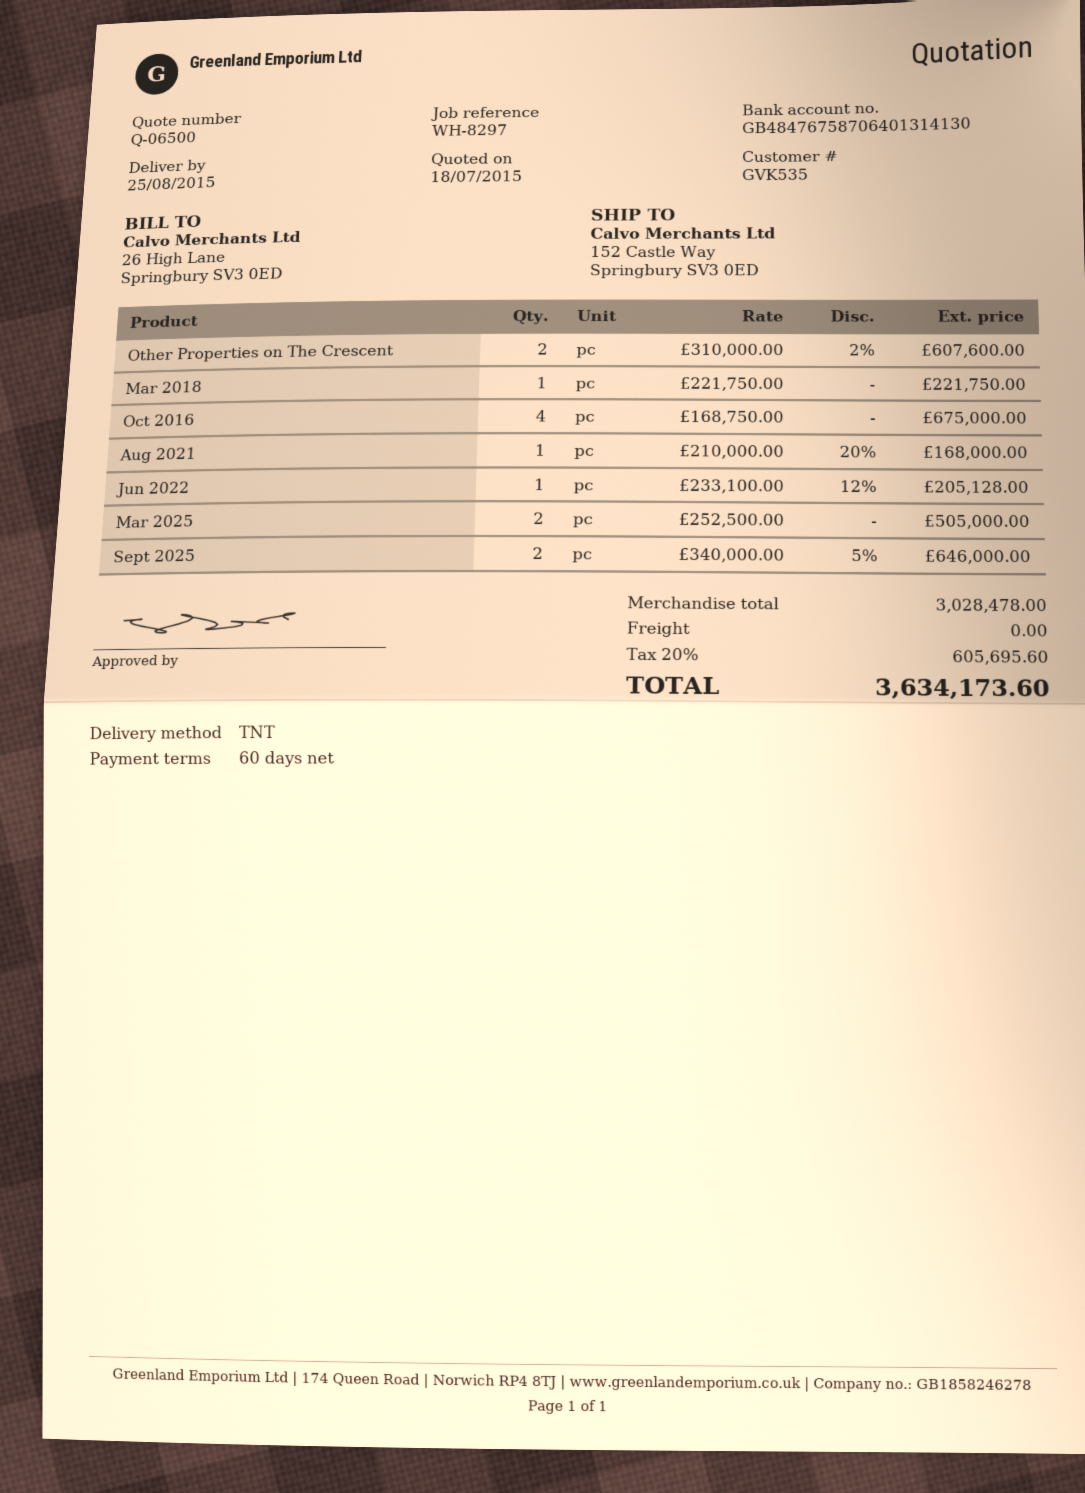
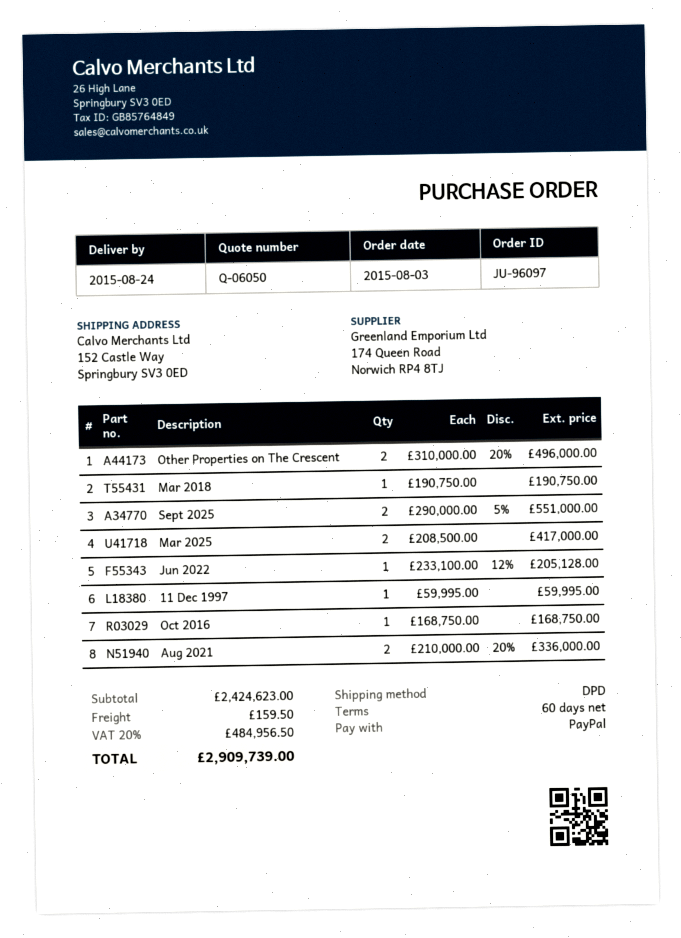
quote number: Q-06500 -> Q-06050
delivery date: 2015-08-25 -> 2015-08-24
shipping method: TNT -> DPD
Other Properties on The Crescent: 2 x 310000.00 - 2% = 607600.00 -> 2 x 310000.00 - 20% = 496000.00
Mar 2018: 1 x 221750.00 = 221750.00 -> 1 x 190750.00 = 190750.00
Oct 2016: 4 x 168750.00 = 675000.00 -> 1 x 168750.00 = 168750.00
Aug 2021: 1 x 210000.00 - 20% = 168000.00 -> 2 x 210000.00 - 20% = 336000.00
Mar 2025: 2 x 252500.00 = 505000.00 -> 2 x 208500.00 = 417000.00
Sept 2025: 2 x 340000.00 - 5% = 646000.00 -> 2 x 290000.00 - 5% = 551000.00
11 Dec 1997: none -> 1 x 59995.00 = 59995.00
subtotal: 3028478.00 -> 2424623.00
shipping: 0.00 -> 159.50
tax: 20% = 605695.60 -> 20% = 484956.50
total: 3634173.60 -> 2909739.00

